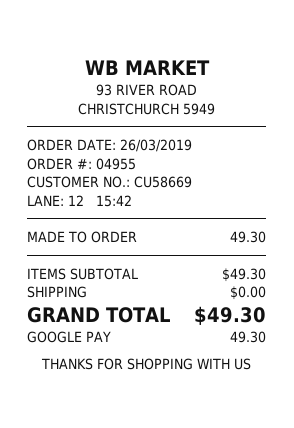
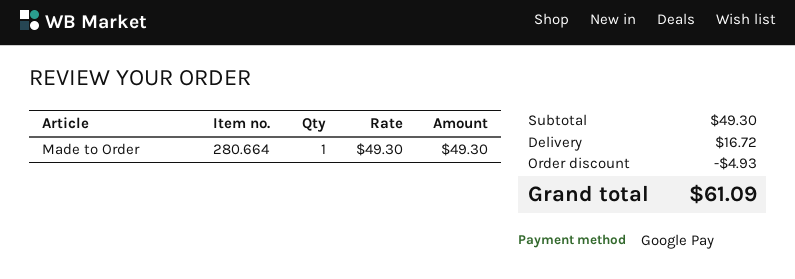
discount: none -> 4.93
shipping: 0.00 -> 16.72
total: 49.30 -> 61.09

